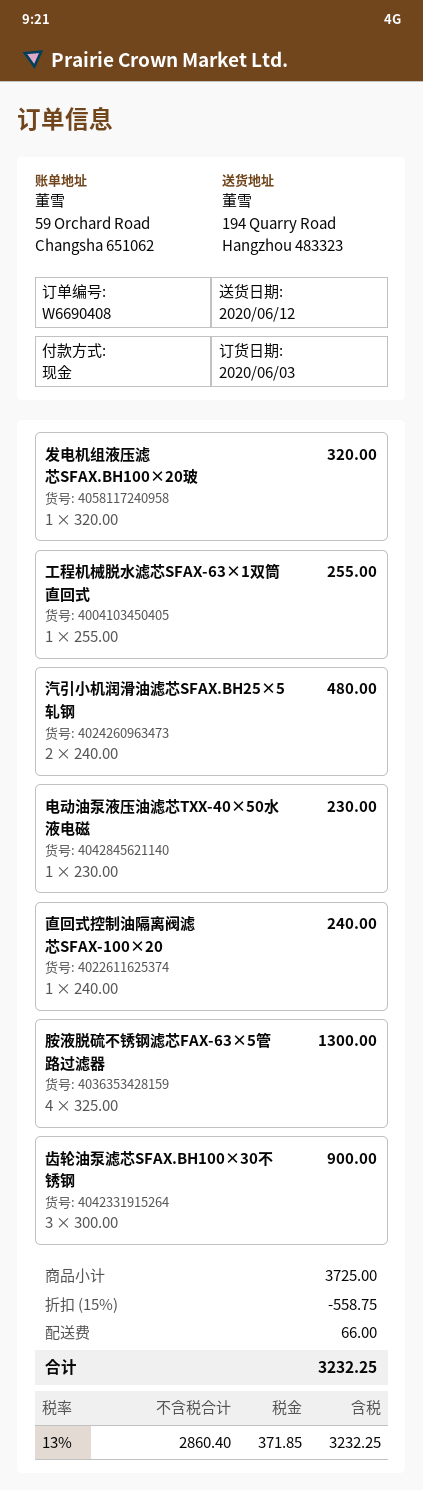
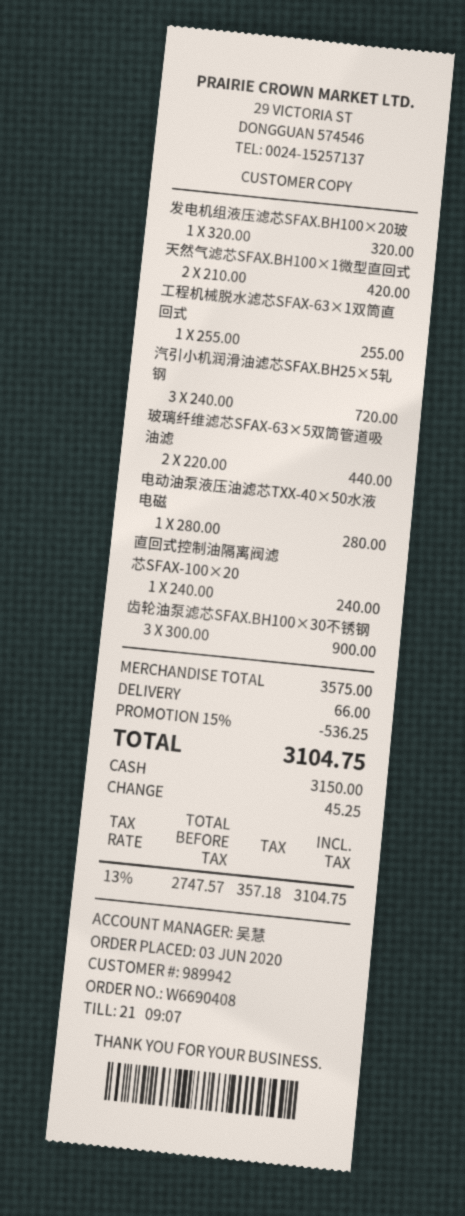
汽引小机润滑油滤芯SFAX.BH25×5轧钢: 2 x 240.00 = 480.00 -> 3 x 240.00 = 720.00
电动油泵液压油滤芯TXX-40×50水液电磁: 1 x 230.00 = 230.00 -> 1 x 280.00 = 280.00
胺液脱硫不锈钢滤芯FAX-63×5管路过滤器: 4 x 325.00 = 1300.00 -> none
天然气滤芯SFAX.BH100×1微型直回式: none -> 2 x 210.00 = 420.00
玻璃纤维滤芯SFAX-63×5双筒管道吸油滤: none -> 2 x 220.00 = 440.00
subtotal: 3725.00 -> 3575.00
discount: 15% = 558.75 -> 15% = 536.25
net: 2860.40 -> 2747.57
tax: 13% = 371.85 -> 13% = 357.18
total: 3232.25 -> 3104.75

